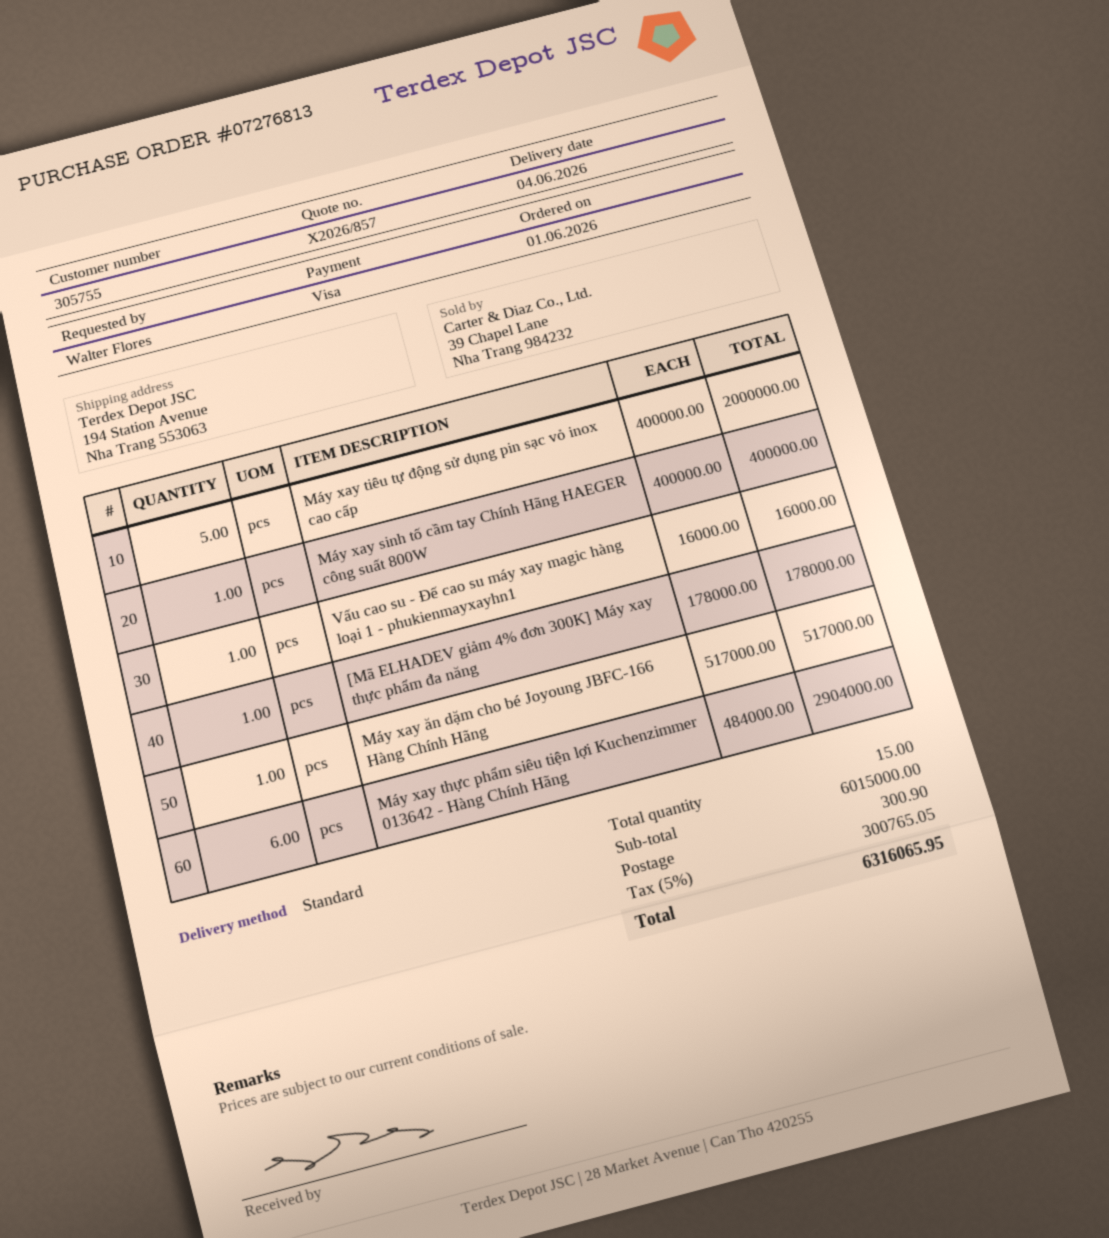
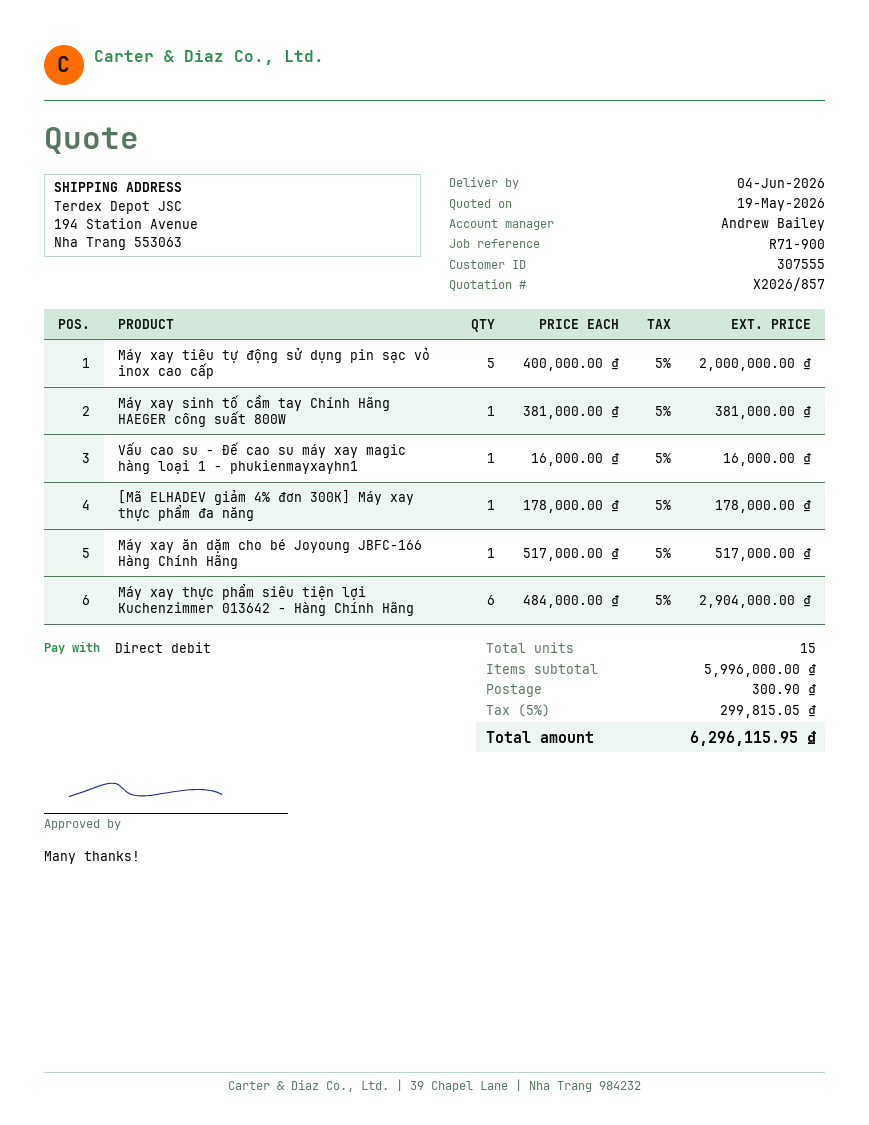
customer number: 305755 -> 307555
payment method: Visa -> direct debit
Máy xay sinh tố cầm tay Chính Hãng HAEGER công suất 800W: 1 x 400000.00 = 400000.00 -> 1 x 381000.00 = 381000.00
subtotal: 6015000.00 -> 5996000.00
tax: 5% = 300765.05 -> 5% = 299815.05
total: 6316065.95 -> 6296115.95

